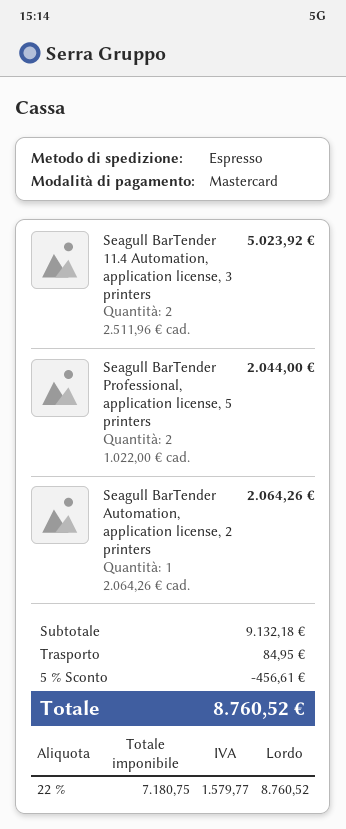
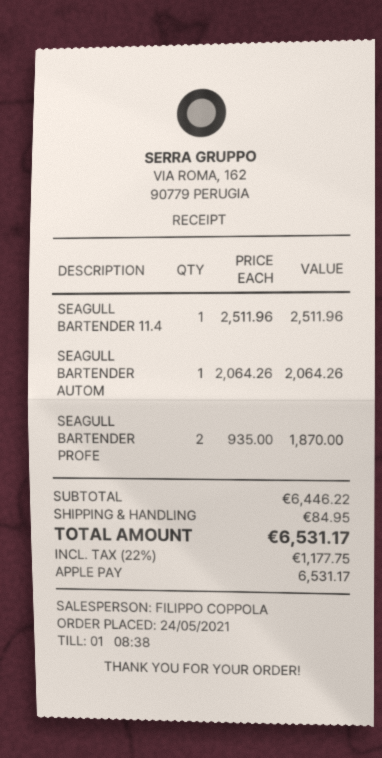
payment method: Mastercard -> Apple Pay
Seagull BarTender 11.4 Automation, application license, 3 printers: 2 x 2511.96 = 5023.92 -> 1 x 2511.96 = 2511.96
Seagull BarTender Professional, application license, 5 printers: 2 x 1022.00 = 2044.00 -> 2 x 935.00 = 1870.00
subtotal: 9132.18 -> 6446.22
discount: 5% = 456.61 -> none
tax: 22% = 1579.77 -> 22% = 1177.75
total: 8760.52 -> 6531.17

